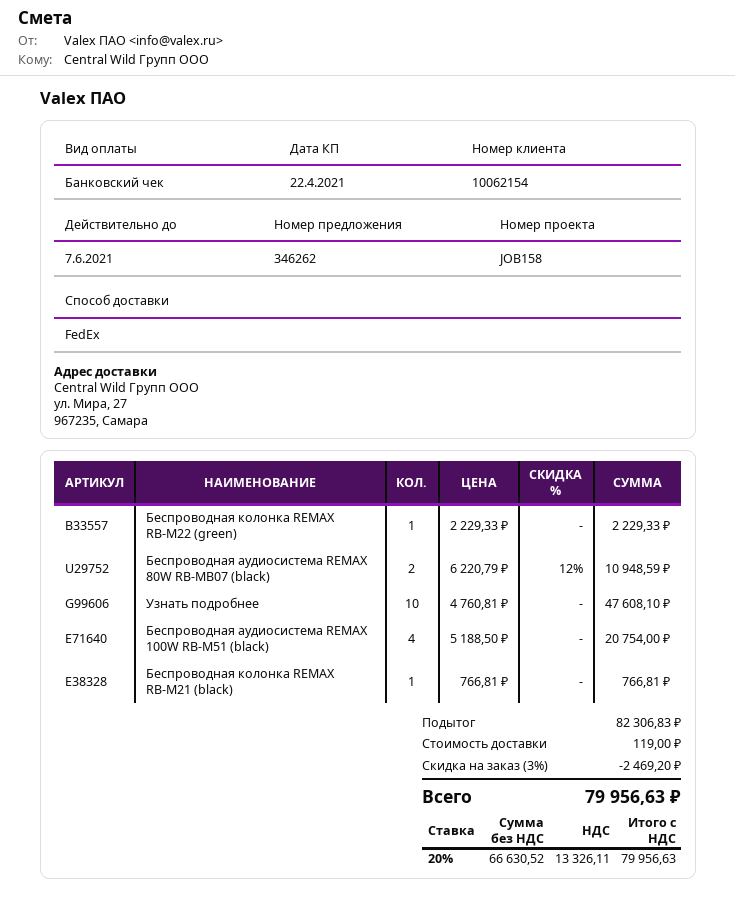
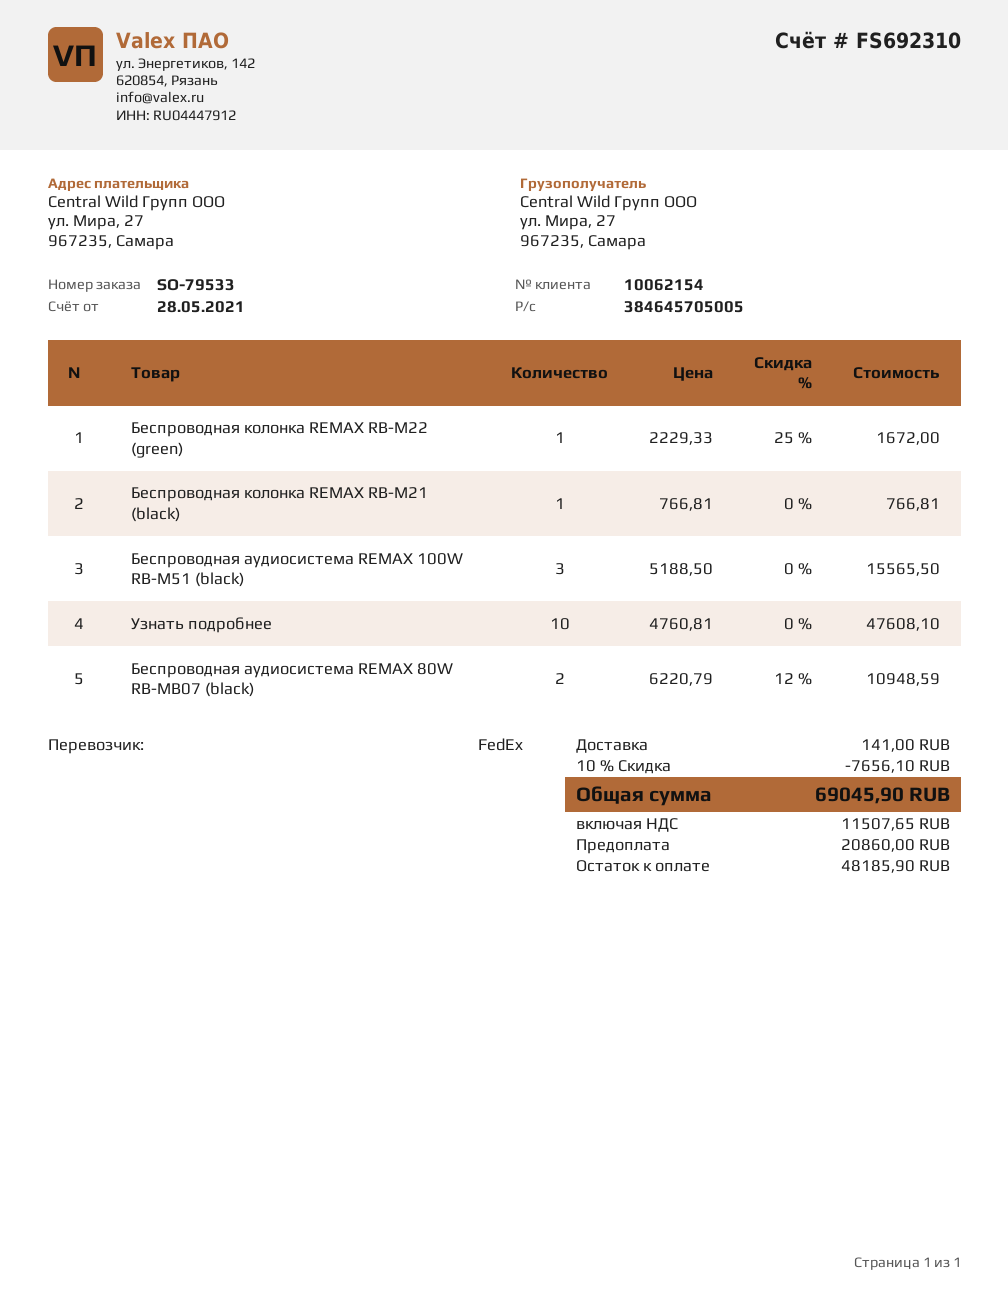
Беспроводная колонка REMAX RB-M22 (green): 1 x 2229.33 = 2229.33 -> 1 x 2229.33 - 25% = 1672.00
Беспроводная аудиосистема REMAX 100W RB-M51 (black): 4 x 5188.50 = 20754.00 -> 3 x 5188.50 = 15565.50
discount: 3% = 2469.20 -> 10% = 7656.10
shipping: 119.00 -> 141.00
tax: 13326.11 -> 11507.65
total: 79956.63 -> 69045.90

